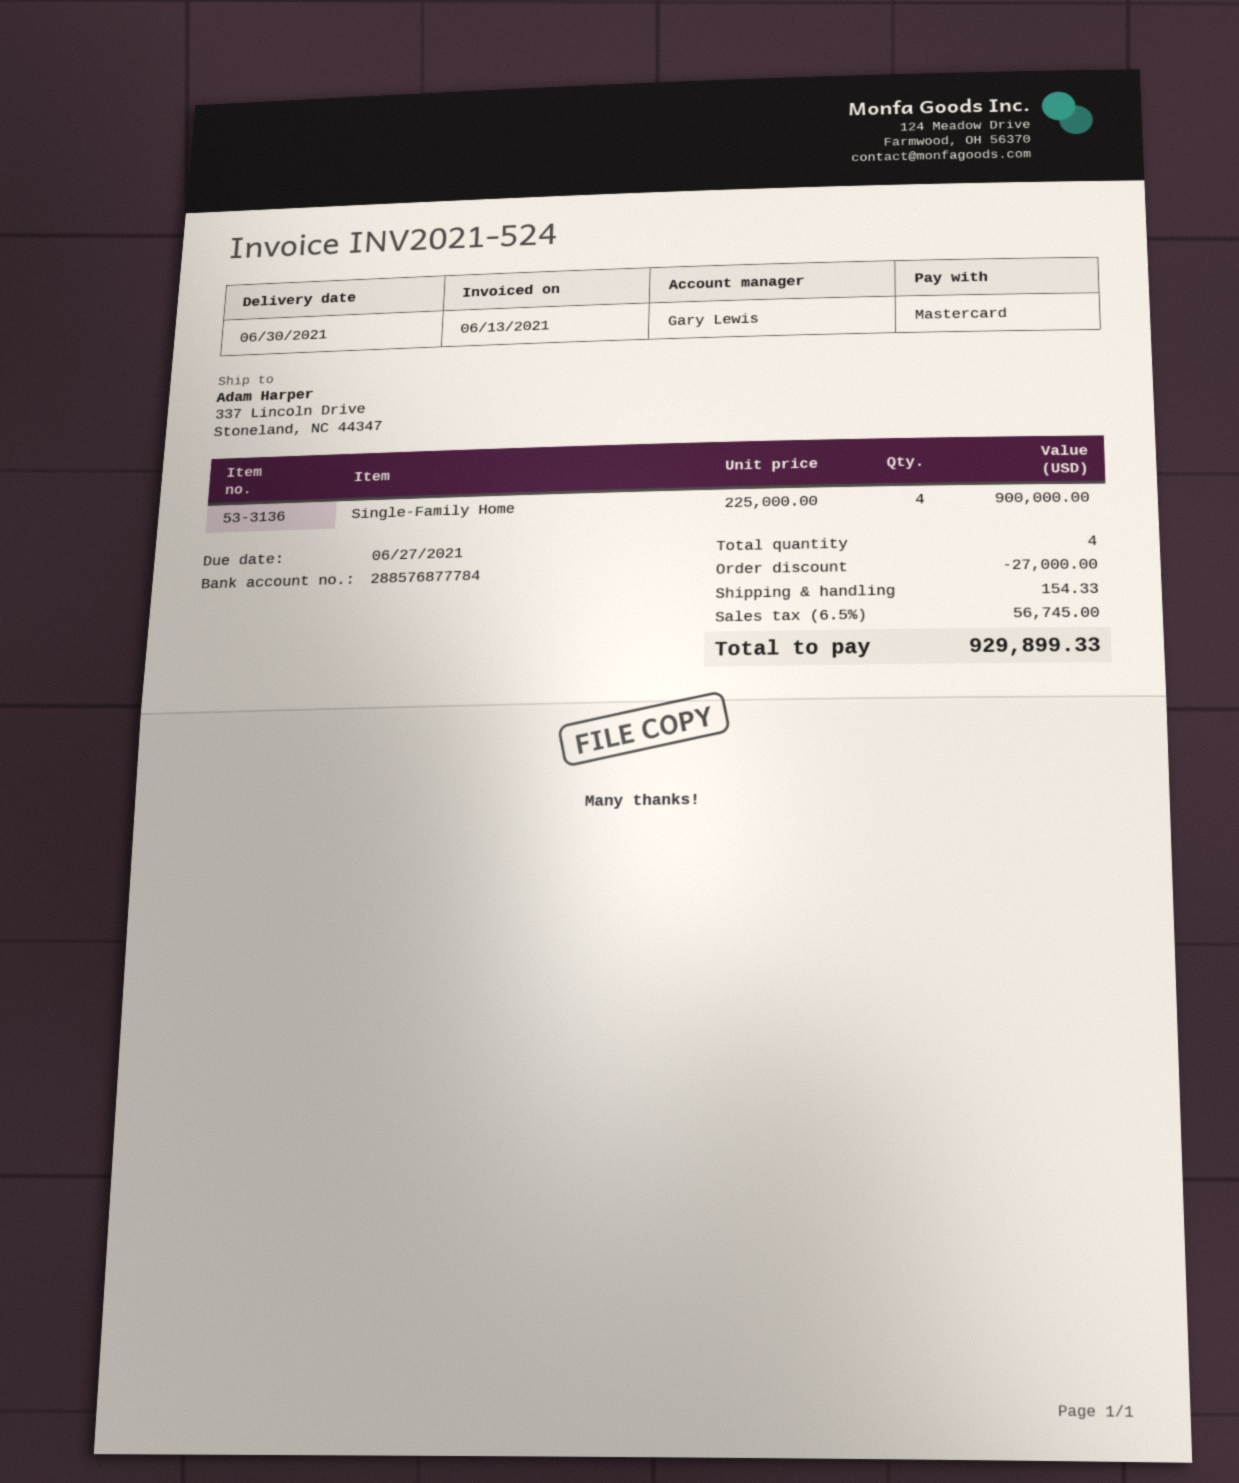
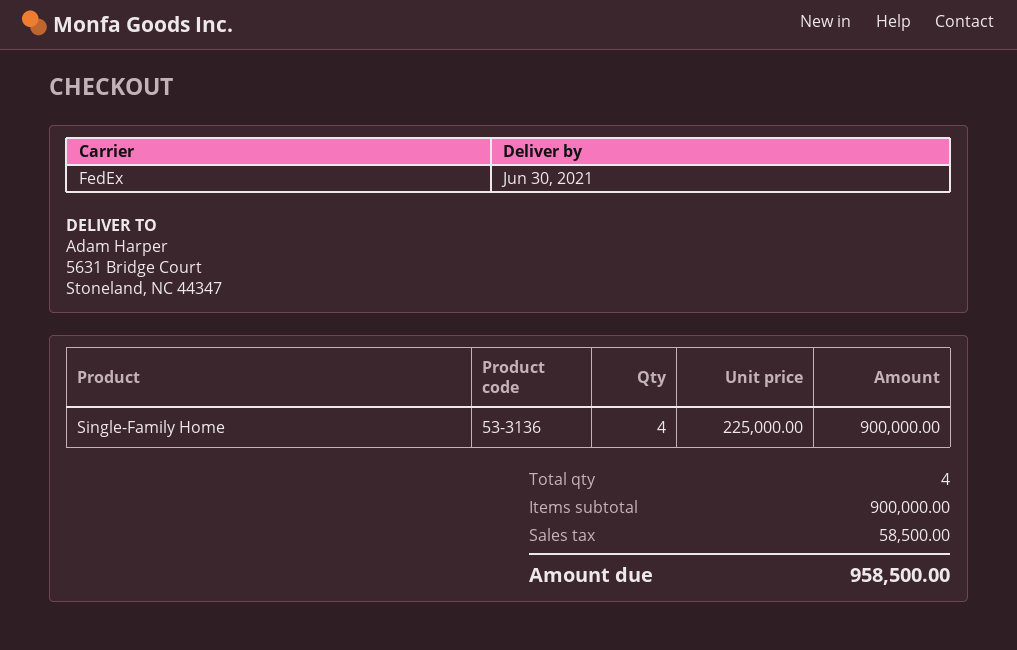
ship to: 337 Lincoln Drive, Stoneland, NC 44347 -> 5631 Bridge Court, Stoneland, NC 44347
discount: 27000.00 -> none
shipping: 154.33 -> none
tax: 56745.00 -> 58500.00
total: 929899.33 -> 958500.00

